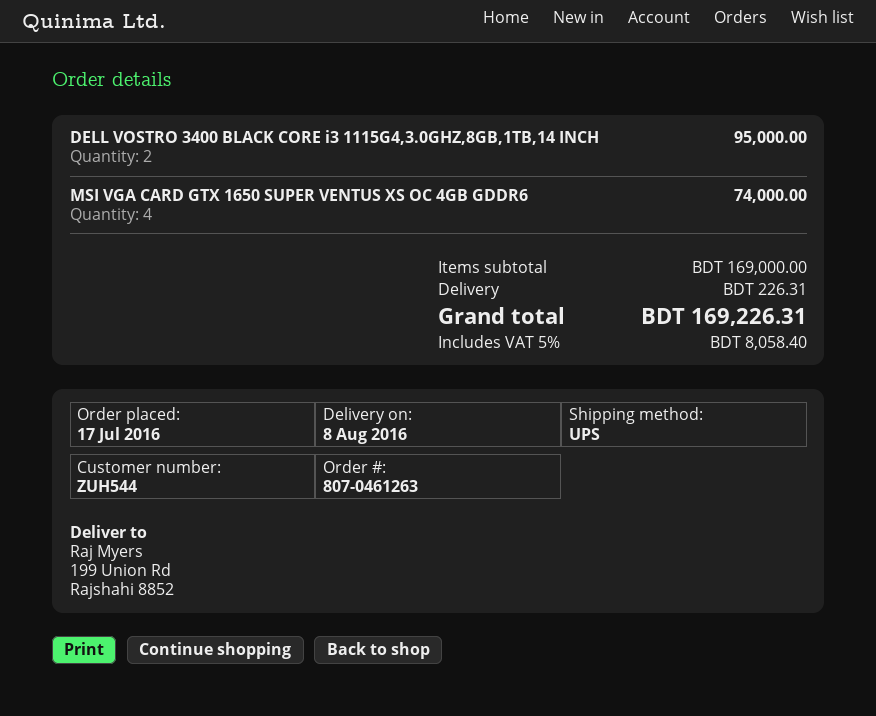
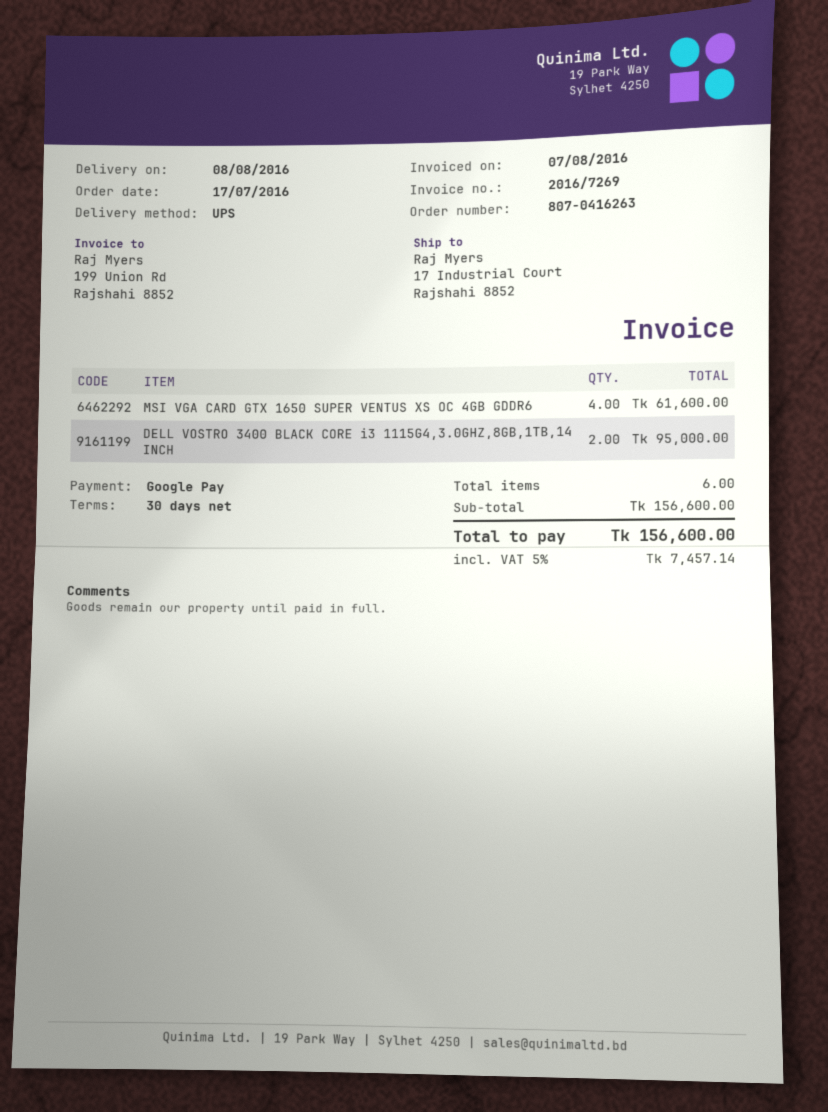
order number: 807-0461263 -> 807-0416263
ship to: 199 Union Rd, Rajshahi 8852 -> 17 Industrial Court, Rajshahi 8852
MSI VGA CARD GTX 1650 SUPER VENTUS XS OC 4GB GDDR6: 4 for 74000.00 -> 4 for 61600.00
subtotal: 169000.00 -> 156600.00
shipping: 226.31 -> none
tax: 5% = 8058.40 -> 5% = 7457.14
total: 169226.31 -> 156600.00

